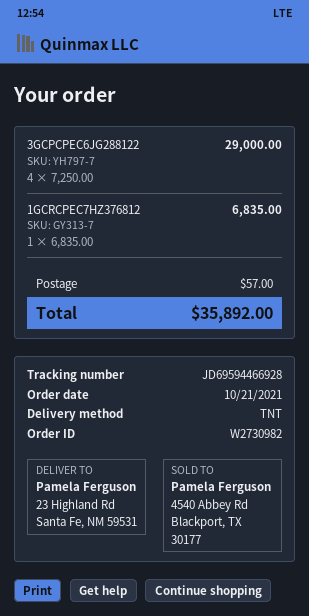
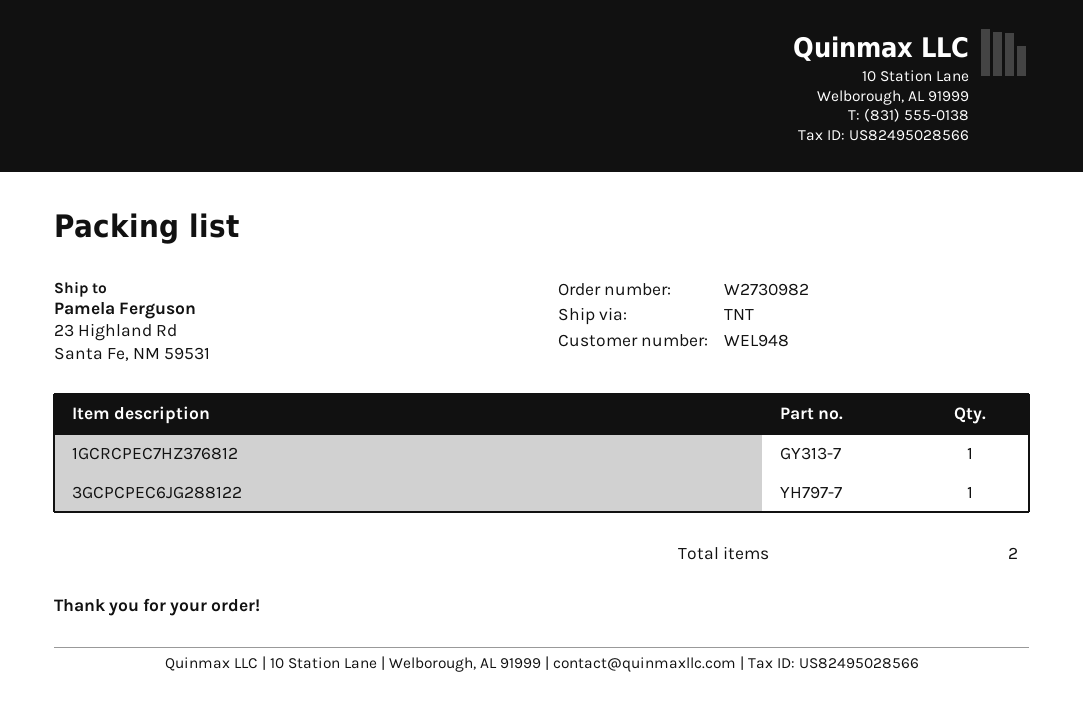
3GCPCPEC6JG288122: 4 -> 1

